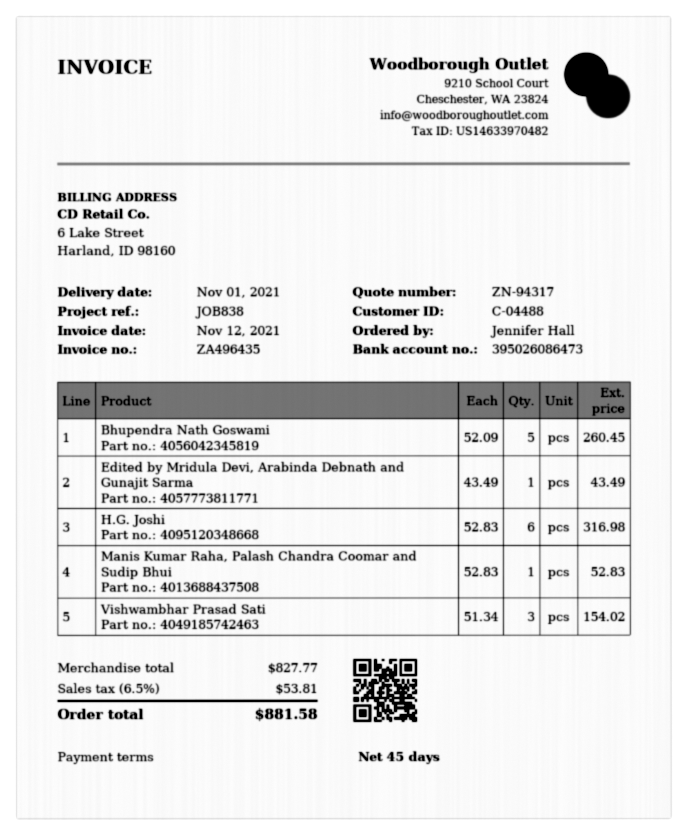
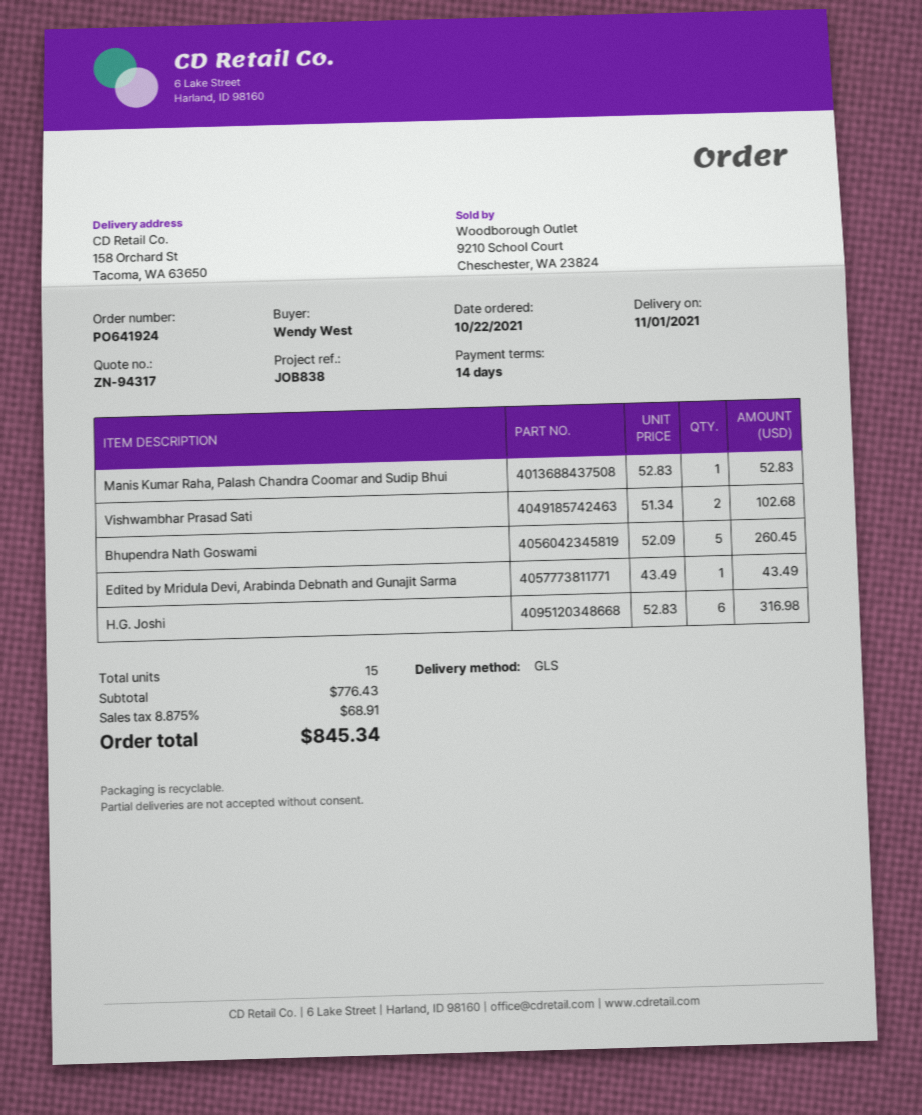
payment terms: 45 days -> 14 days
ordered by: Jennifer Hall -> Wendy West
Vishwambhar Prasad Sati: 3 x 51.34 = 154.02 -> 2 x 51.34 = 102.68
subtotal: 827.77 -> 776.43
tax: 6.5% = 53.81 -> 8.875% = 68.91
total: 881.58 -> 845.34

